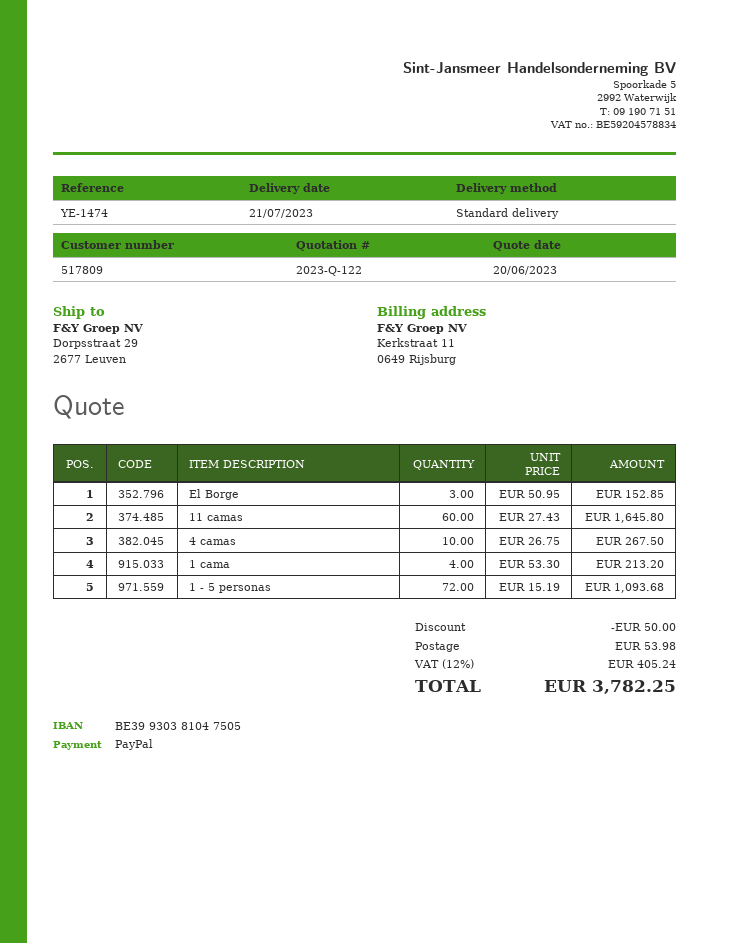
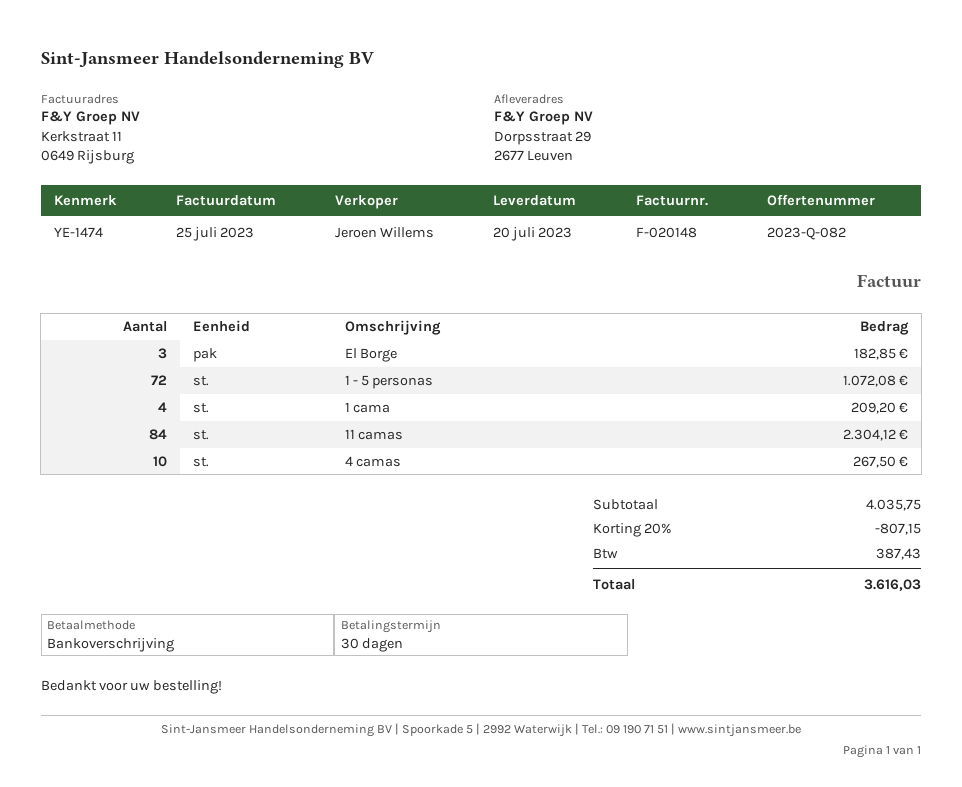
quote number: 2023-Q-122 -> 2023-Q-082
delivery date: 2023-07-21 -> 2023-07-20
payment method: PayPal -> bank transfer
El Borge: 3 for 152.85 -> 3 for 182.85
11 camas: 60 for 1645.80 -> 84 for 2304.12
1 cama: 4 for 213.20 -> 4 for 209.20
1 - 5 personas: 72 for 1093.68 -> 72 for 1072.08
discount: 50.00 -> 807.15
shipping: 53.98 -> none
tax: 405.24 -> 387.43
total: 3782.25 -> 3616.03

